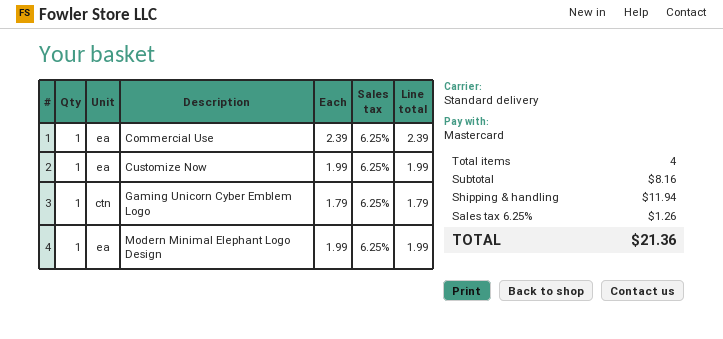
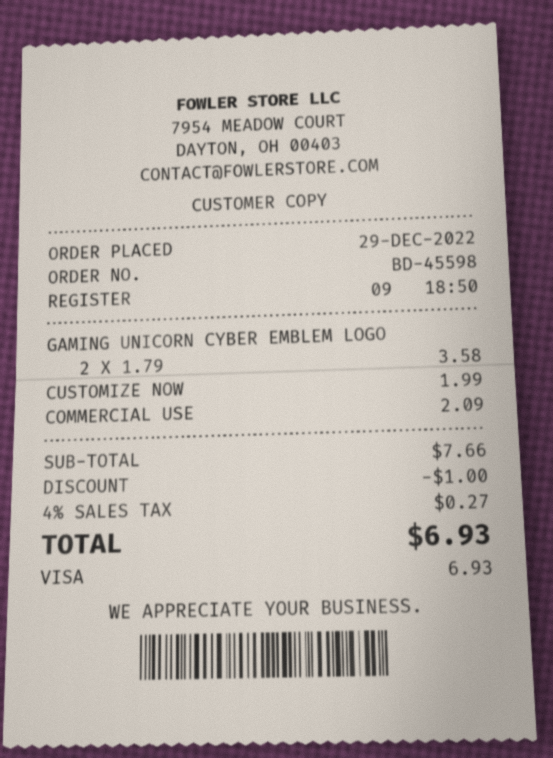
payment method: Mastercard -> Visa
Commercial Use: 1 x 2.39 = 2.39 -> 1 x 2.09 = 2.09
Gaming Unicorn Cyber Emblem Logo: 1 x 1.79 = 1.79 -> 2 x 1.79 = 3.58
Modern Minimal Elephant Logo Design: 1 x 1.99 = 1.99 -> none
subtotal: 8.16 -> 7.66
discount: none -> 1.00
shipping: 11.94 -> none
tax: 6.25% = 1.26 -> 4% = 0.27
total: 21.36 -> 6.93

